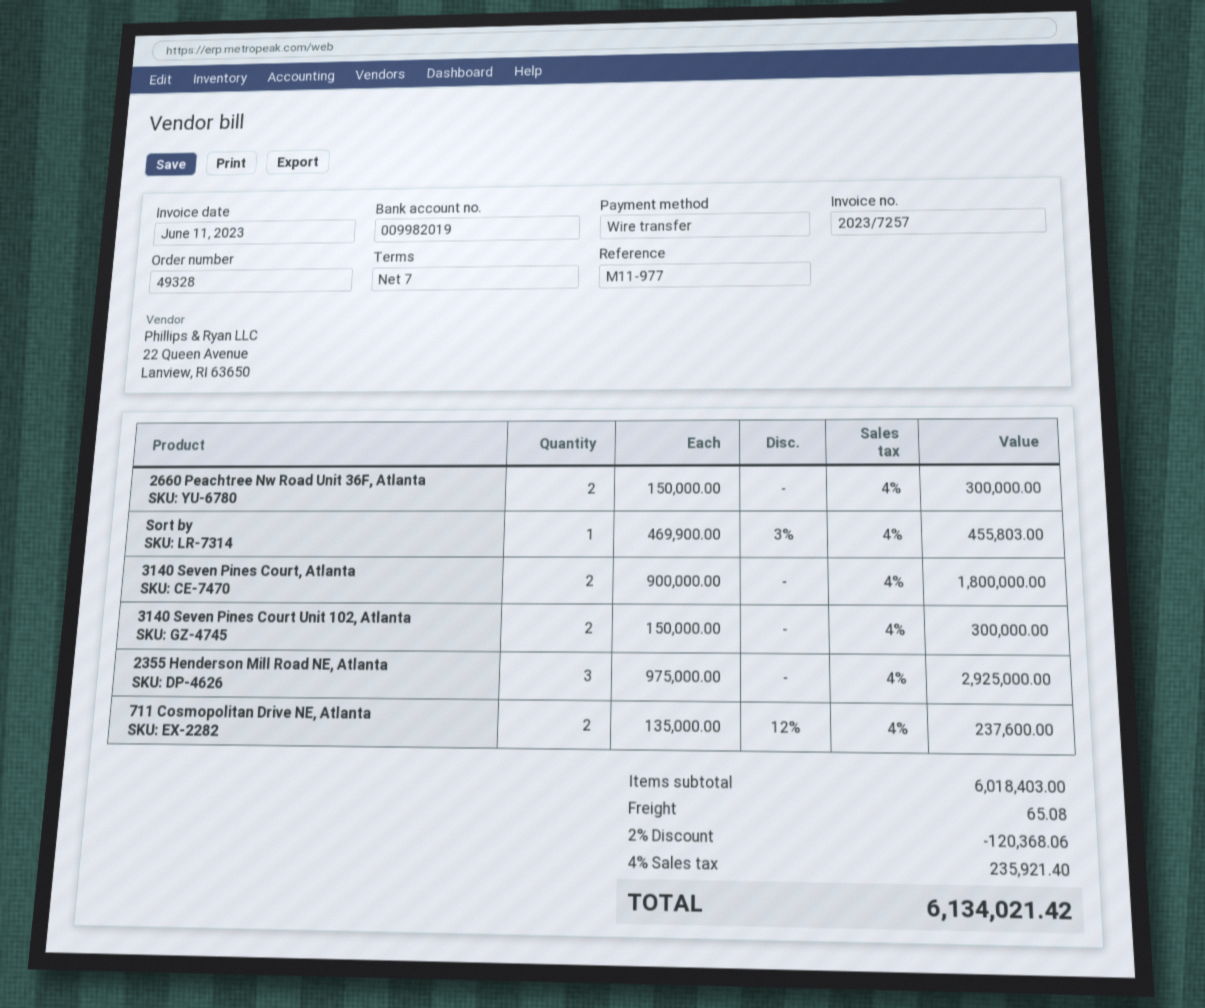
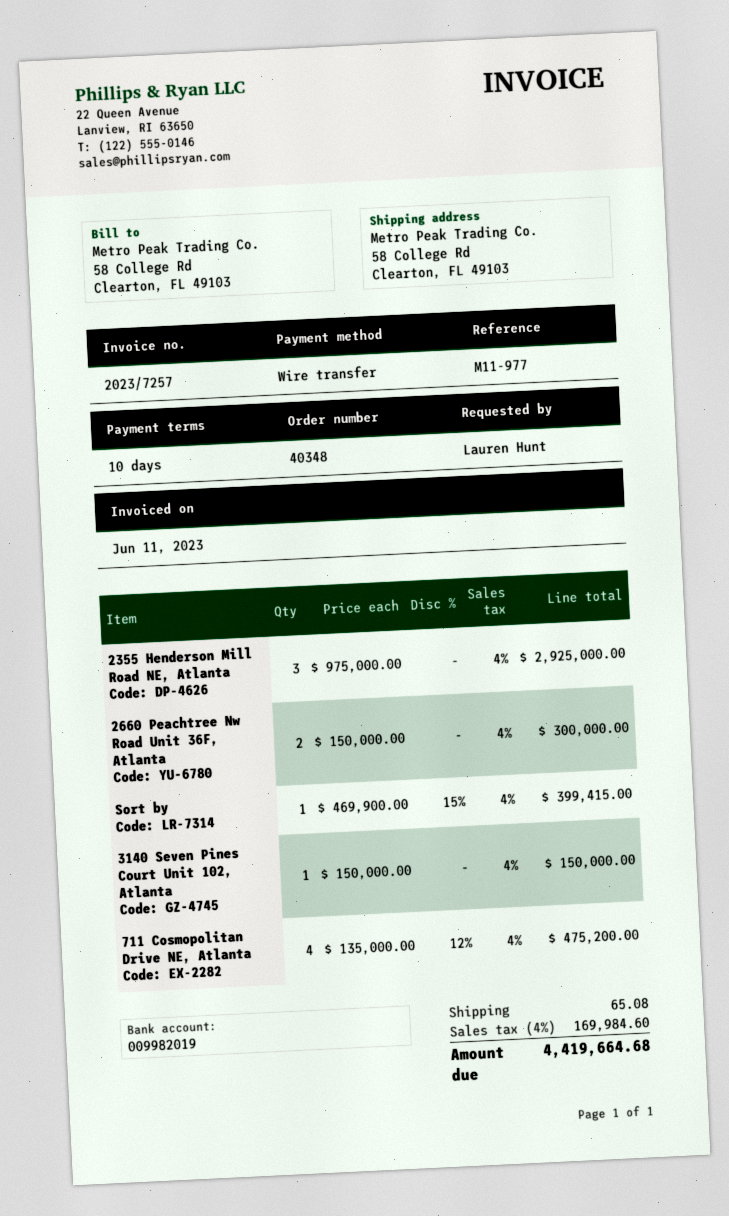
order number: 49328 -> 40348
payment terms: 7 days -> 10 days
Sort by: 1 x 469900.00 - 3% = 455803.00 -> 1 x 469900.00 - 15% = 399415.00
3140 Seven Pines Court, Atlanta: 2 x 900000.00 = 1800000.00 -> none
3140 Seven Pines Court Unit 102, Atlanta: 2 x 150000.00 = 300000.00 -> 1 x 150000.00 = 150000.00
711 Cosmopolitan Drive NE, Atlanta: 2 x 135000.00 - 12% = 237600.00 -> 4 x 135000.00 - 12% = 475200.00
discount: 2% = 120368.06 -> none
tax: 4% = 235921.40 -> 4% = 169984.60
total: 6134021.42 -> 4419664.68

